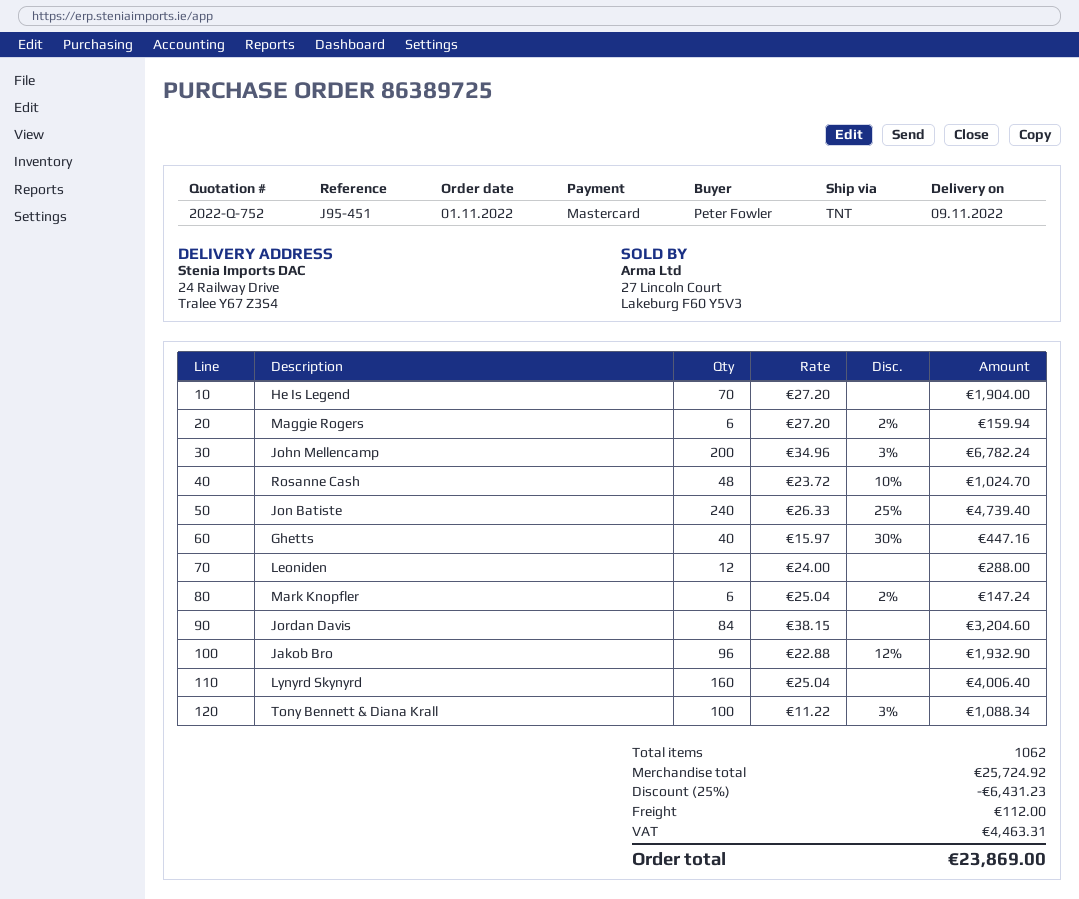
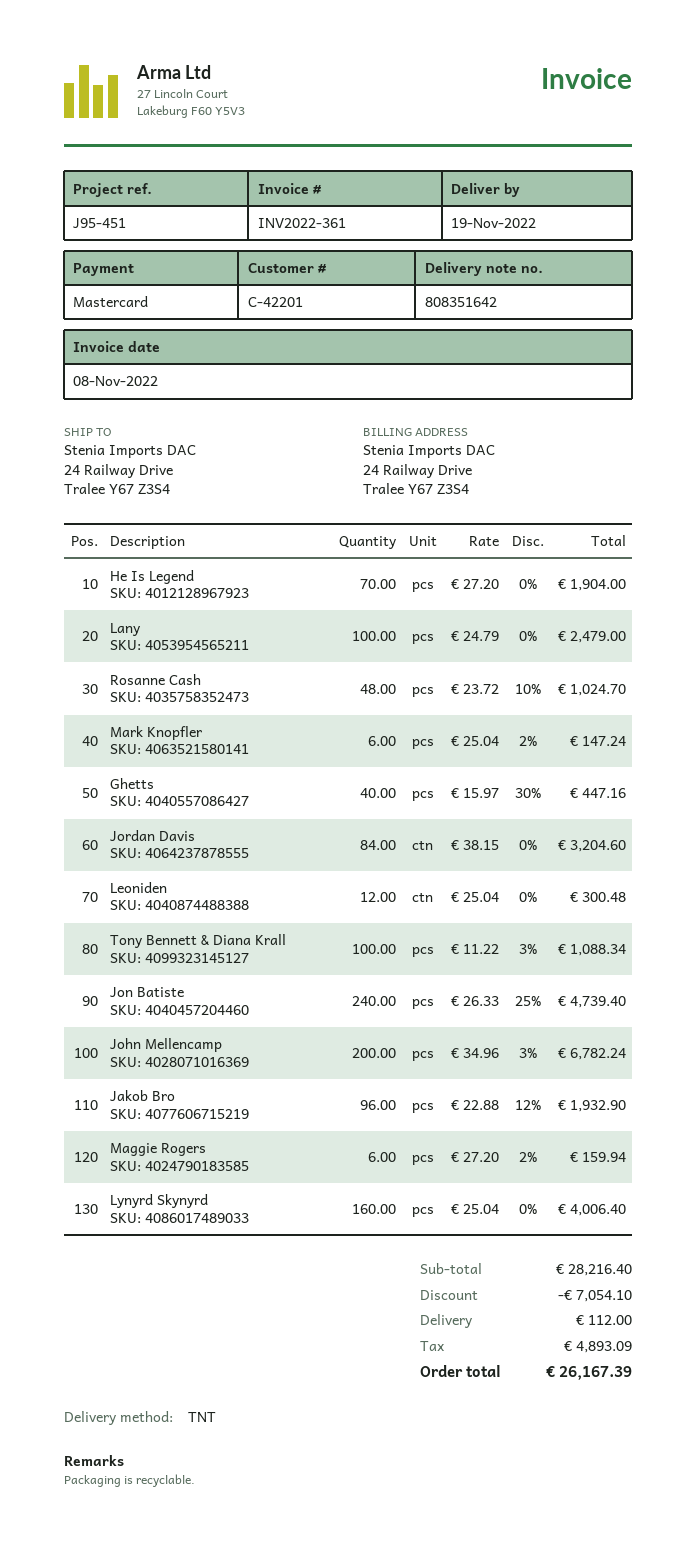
delivery date: 2022-11-09 -> 2022-11-19
Leoniden: 12 x 24.00 = 288.00 -> 12 x 25.04 = 300.48
Lany: none -> 100 x 24.79 = 2479.00
subtotal: 25724.92 -> 28216.40
discount: 6431.23 -> 7054.10
tax: 4463.31 -> 4893.09
total: 23869.00 -> 26167.39

